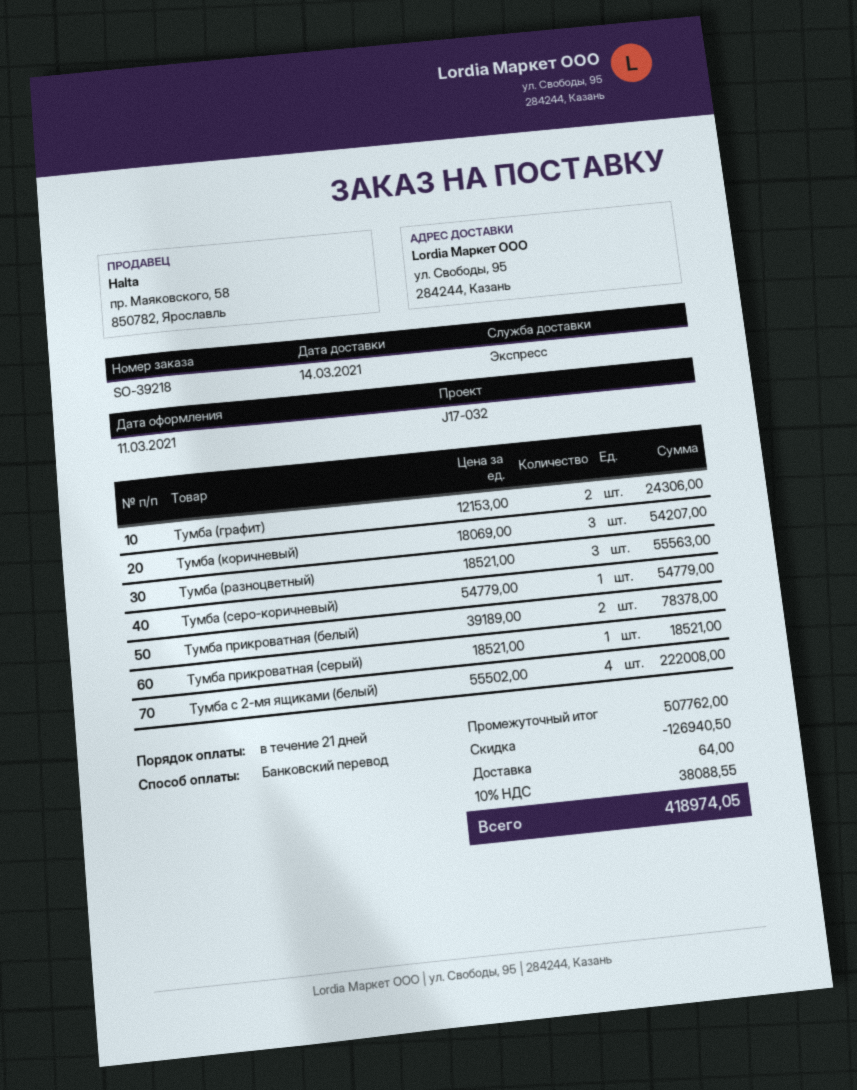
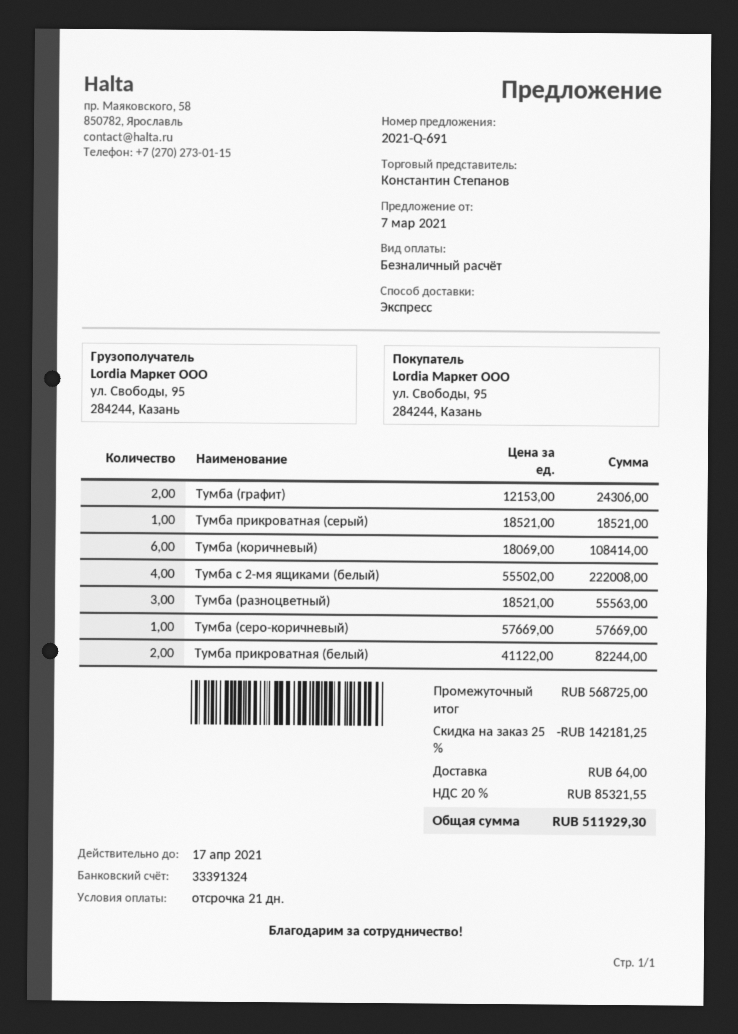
Тумба (коричневый): 3 x 18069.00 = 54207.00 -> 6 x 18069.00 = 108414.00
Тумба (серо-коричневый): 1 x 54779.00 = 54779.00 -> 1 x 57669.00 = 57669.00
Тумба прикроватная (белый): 2 x 39189.00 = 78378.00 -> 2 x 41122.00 = 82244.00
subtotal: 507762.00 -> 568725.00
discount: 126940.50 -> 142181.25
tax: 10% = 38088.55 -> 20% = 85321.55
total: 418974.05 -> 511929.30

